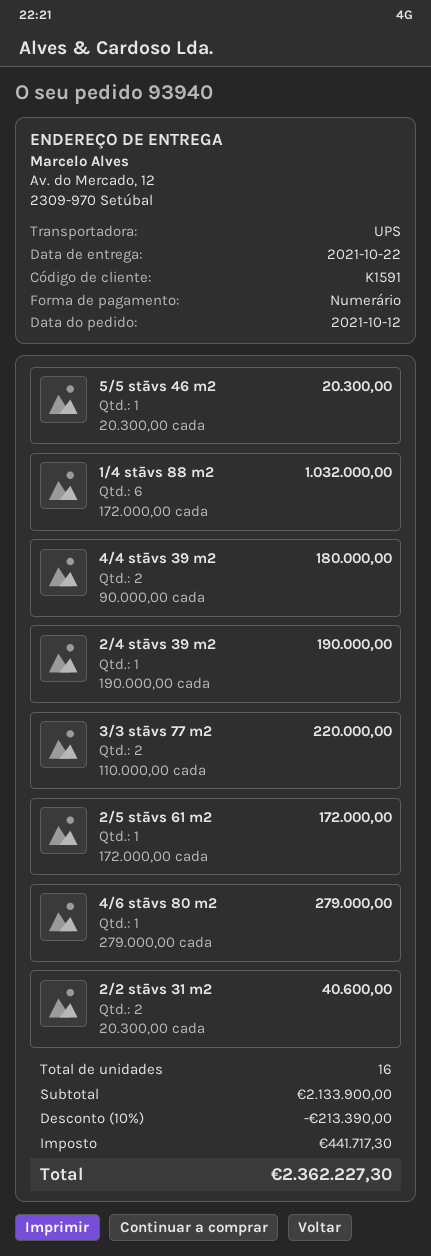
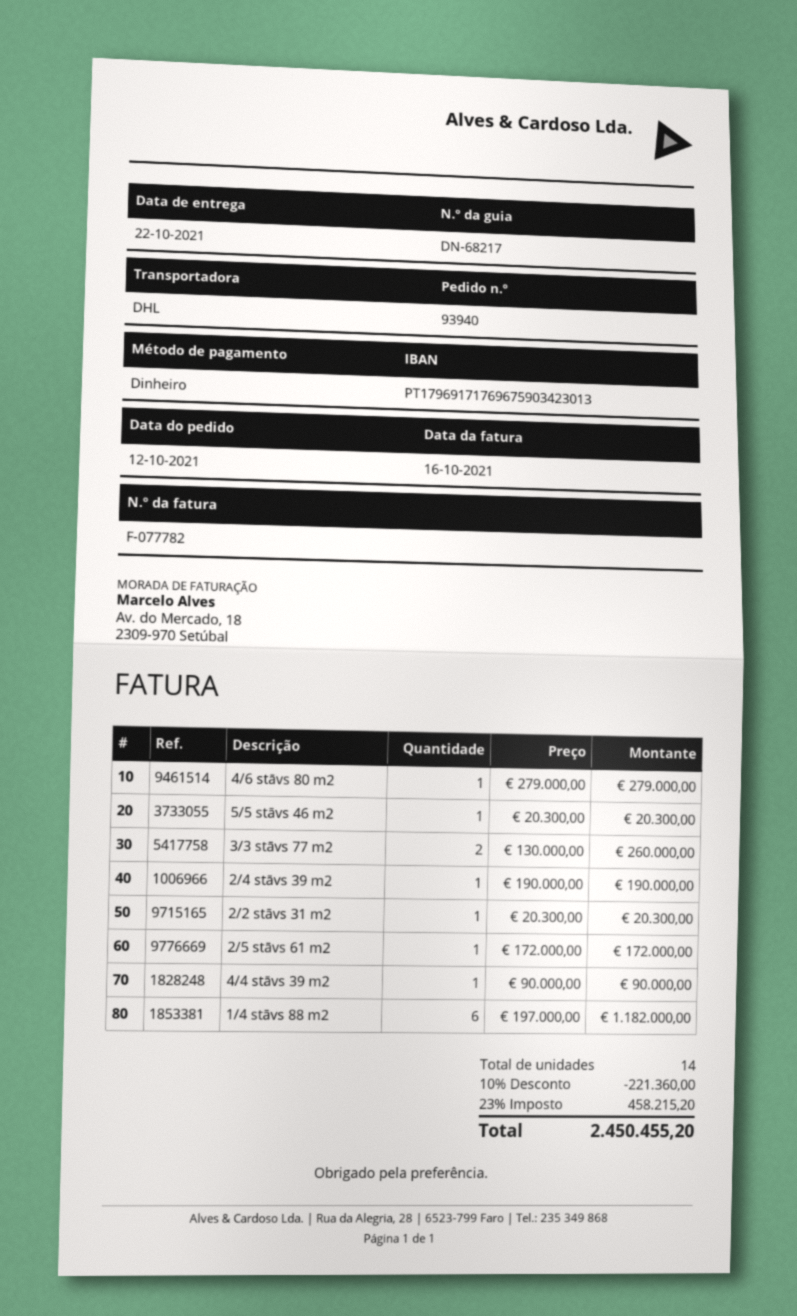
shipping method: UPS -> DHL
1/4 stāvs 88 m2: 6 x 172000.00 = 1032000.00 -> 6 x 197000.00 = 1182000.00
4/4 stāvs 39 m2: 2 x 90000.00 = 180000.00 -> 1 x 90000.00 = 90000.00
3/3 stāvs 77 m2: 2 x 110000.00 = 220000.00 -> 2 x 130000.00 = 260000.00
2/2 stāvs 31 m2: 2 x 20300.00 = 40600.00 -> 1 x 20300.00 = 20300.00
total quantity: 16 -> 14
discount: 10% = 213390.00 -> 10% = 221360.00
tax: 441717.30 -> 458215.20
total: 2362227.30 -> 2450455.20

